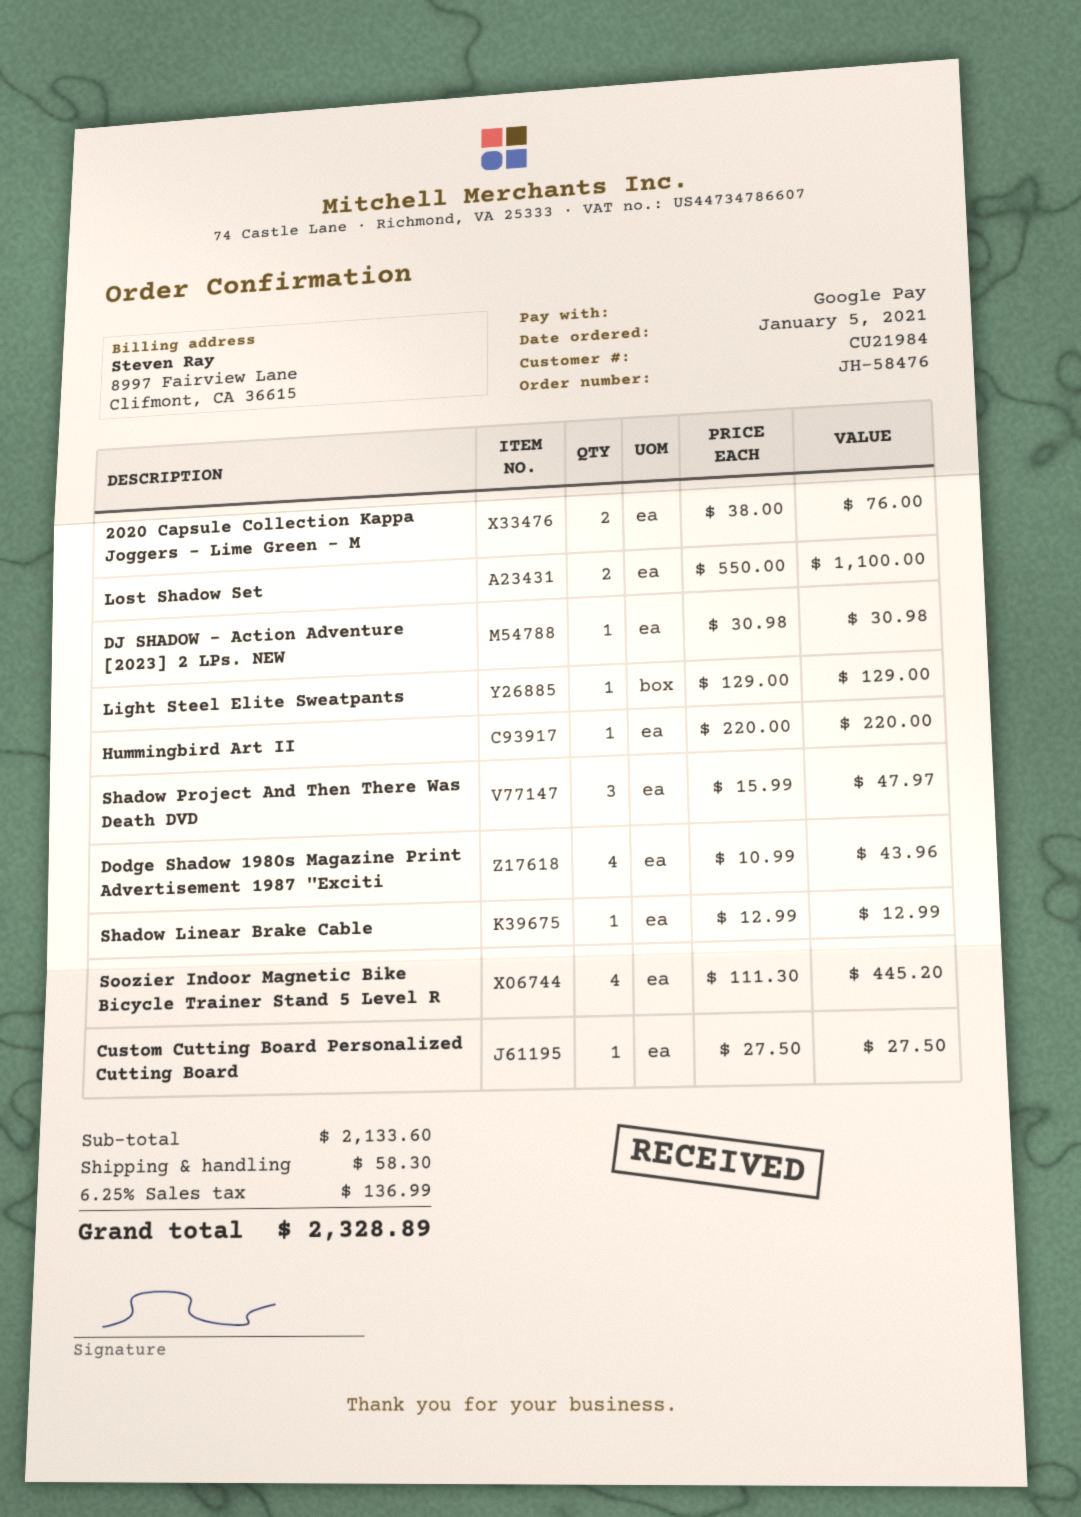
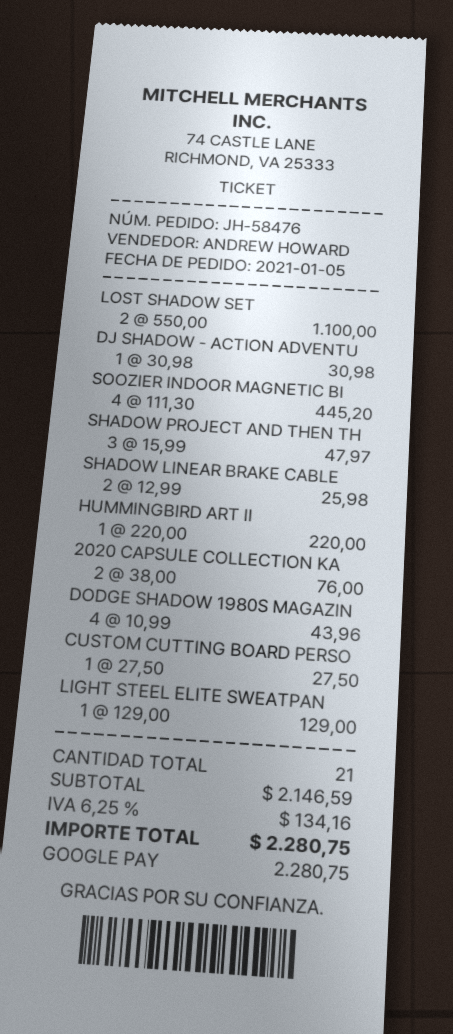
Shadow Linear Brake Cable: 1 x 12.99 = 12.99 -> 2 x 12.99 = 25.98
subtotal: 2133.60 -> 2146.59
shipping: 58.30 -> none
tax: 6.25% = 136.99 -> 6.25% = 134.16
total: 2328.89 -> 2280.75

